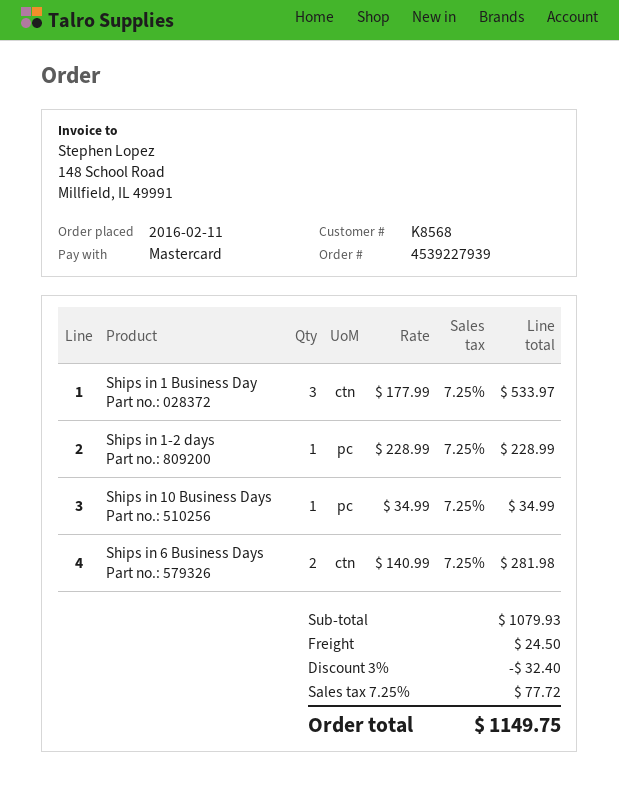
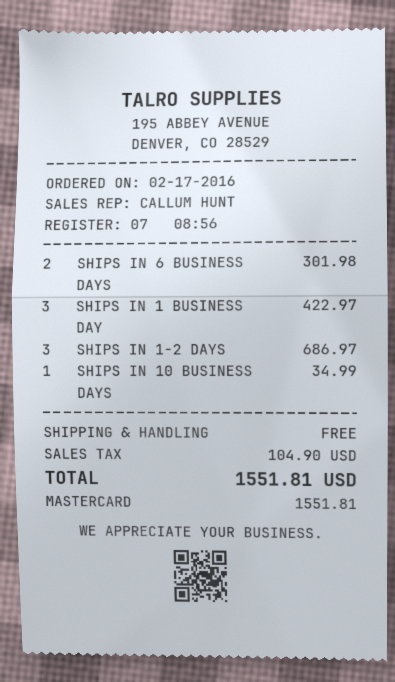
order date: 2016-02-11 -> 2016-02-17
Ships in 1 Business Day: 3 for 533.97 -> 3 for 422.97
Ships in 1-2 days: 1 for 228.99 -> 3 for 686.97
Ships in 6 Business Days: 2 for 281.98 -> 2 for 301.98
discount: 3% = 32.40 -> none
shipping: 24.50 -> 0.00
tax: 77.72 -> 104.90
total: 1149.75 -> 1551.81

